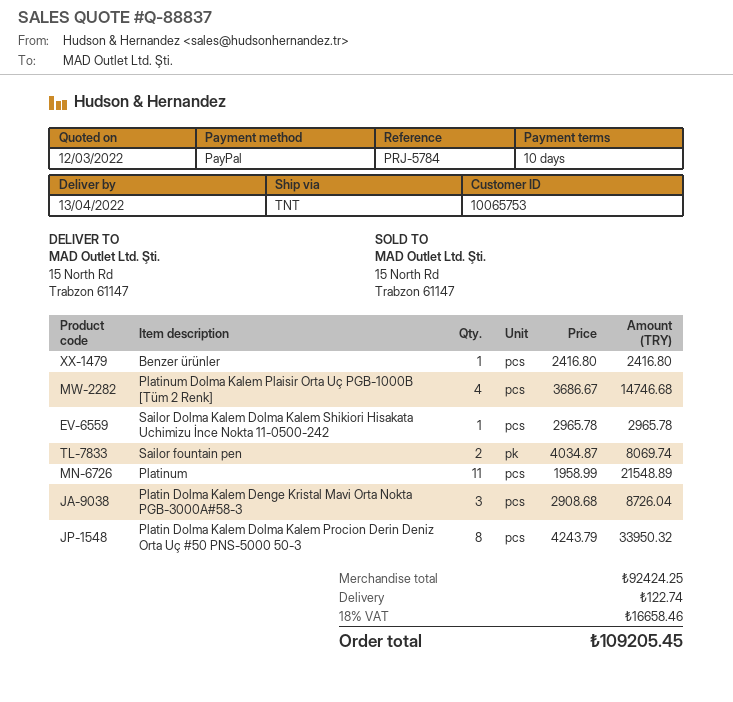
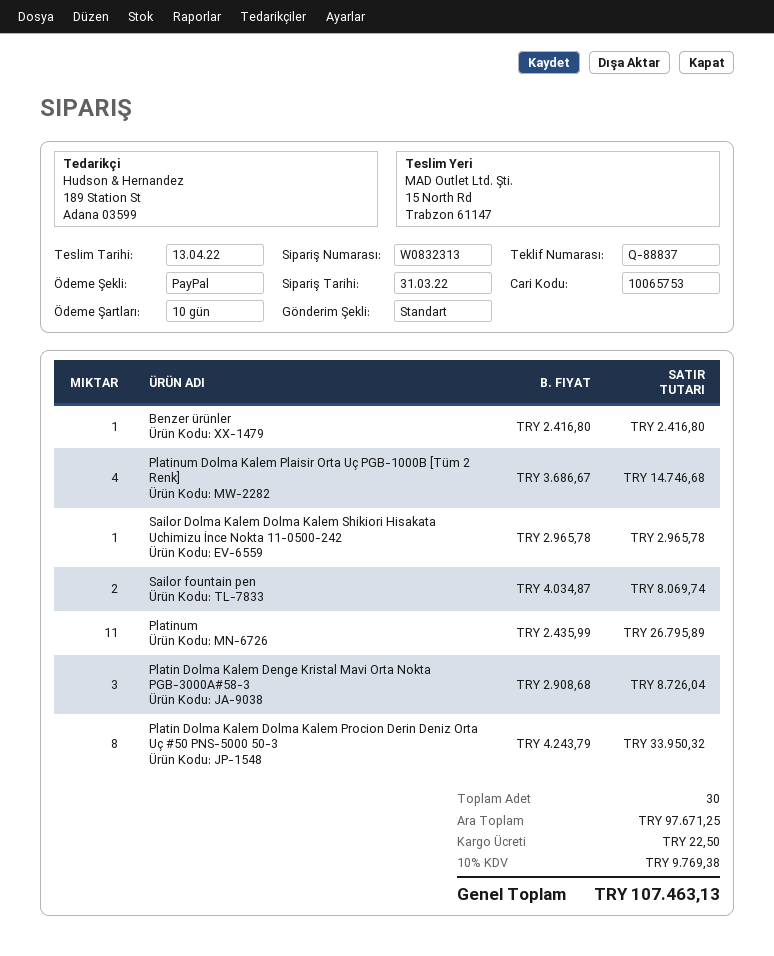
shipping method: TNT -> standard
Platinum: 11 x 1958.99 = 21548.89 -> 11 x 2435.99 = 26795.89
subtotal: 92424.25 -> 97671.25
shipping: 122.74 -> 22.50
tax: 18% = 16658.46 -> 10% = 9769.38
total: 109205.45 -> 107463.13

